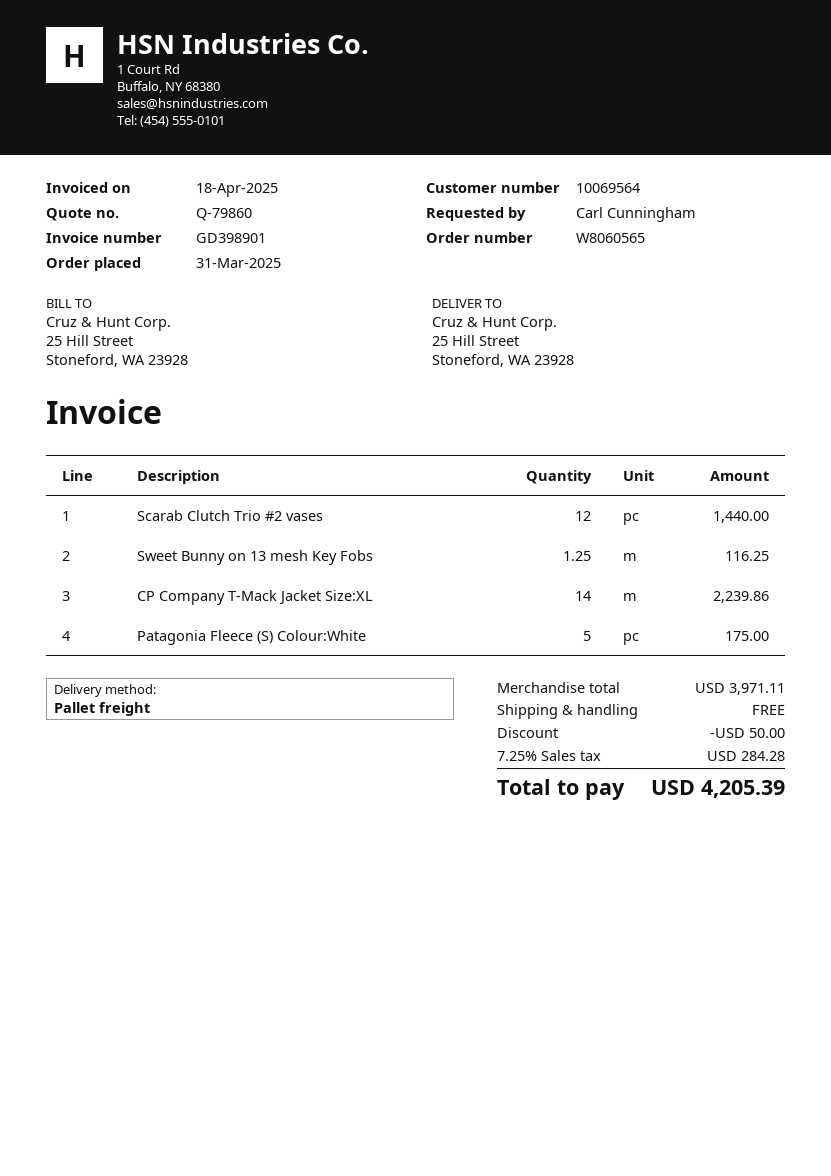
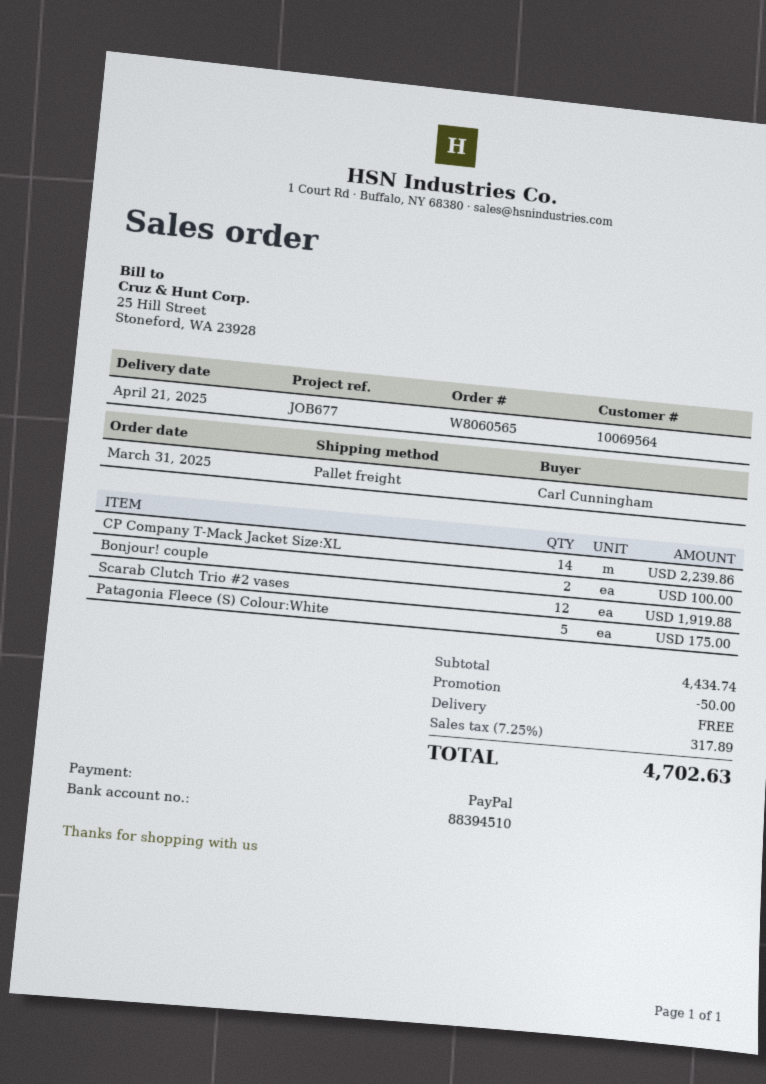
Scarab Clutch Trio #2 vases: 12 for 1440.00 -> 12 for 1919.88
Sweet Bunny on 13 mesh Key Fobs: 1.25 for 116.25 -> none
Bonjour! couple: none -> 2 for 100.00
subtotal: 3971.11 -> 4434.74
tax: 7.25% = 284.28 -> 7.25% = 317.89
total: 4205.39 -> 4702.63

